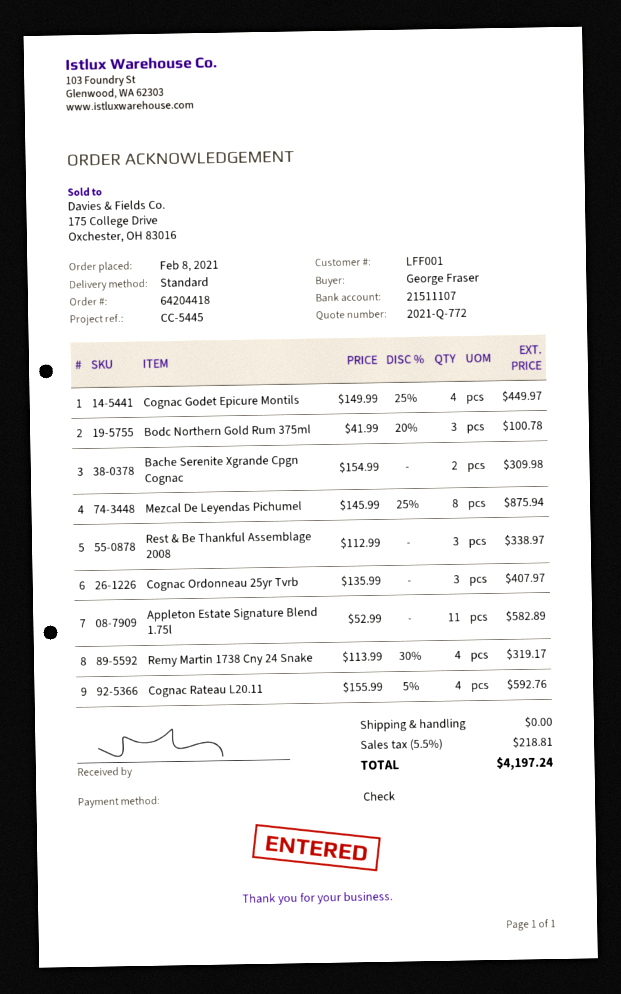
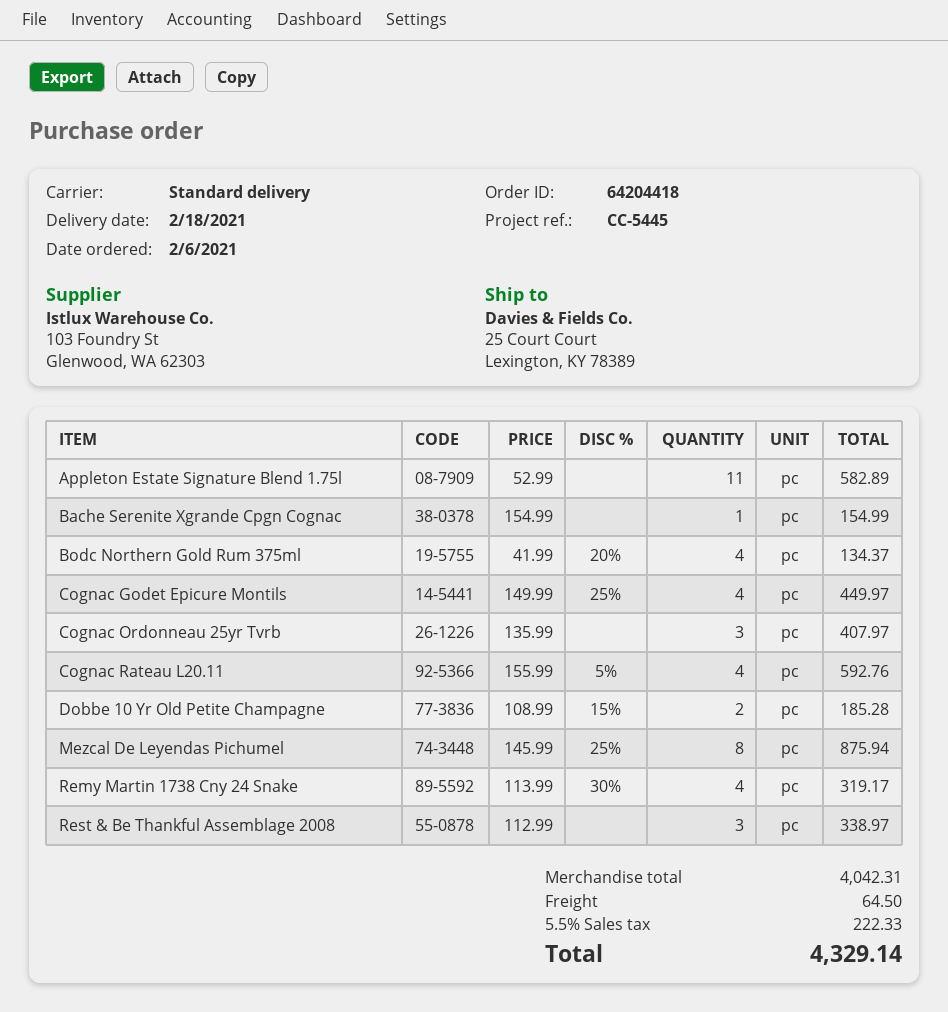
order date: 2021-02-08 -> 2021-02-06
Bodc Northern Gold Rum 375ml: 3 x 41.99 - 20% = 100.78 -> 4 x 41.99 - 20% = 134.37
Bache Serenite Xgrande Cpgn Cognac: 2 x 154.99 = 309.98 -> 1 x 154.99 = 154.99
Dobbe 10 Yr Old Petite Champagne: none -> 2 x 108.99 - 15% = 185.28
shipping: 0.00 -> 64.50
tax: 5.5% = 218.81 -> 5.5% = 222.33
total: 4197.24 -> 4329.14

